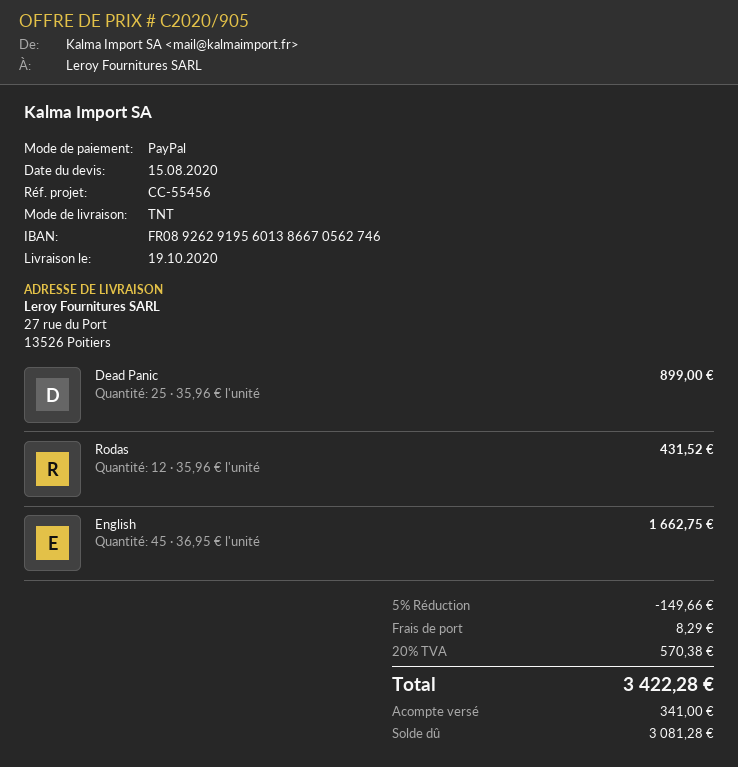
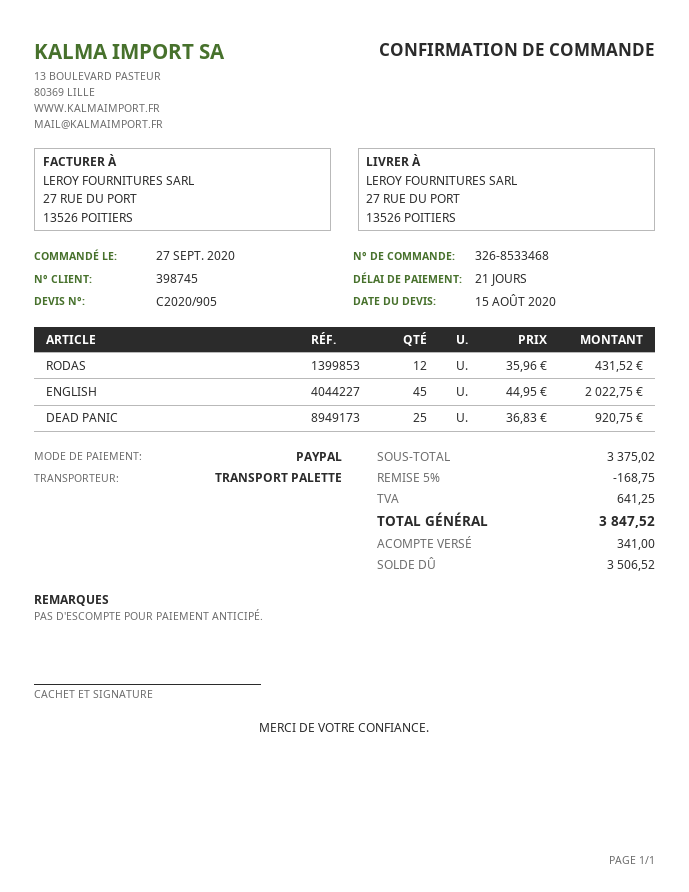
shipping method: TNT -> pallet freight
Dead Panic: 25 x 35.96 = 899.00 -> 25 x 36.83 = 920.75
English: 45 x 36.95 = 1662.75 -> 45 x 44.95 = 2022.75
discount: 5% = 149.66 -> 5% = 168.75
shipping: 8.29 -> none
tax: 570.38 -> 641.25
total: 3422.28 -> 3847.52
balance: 3081.28 -> 3506.52

